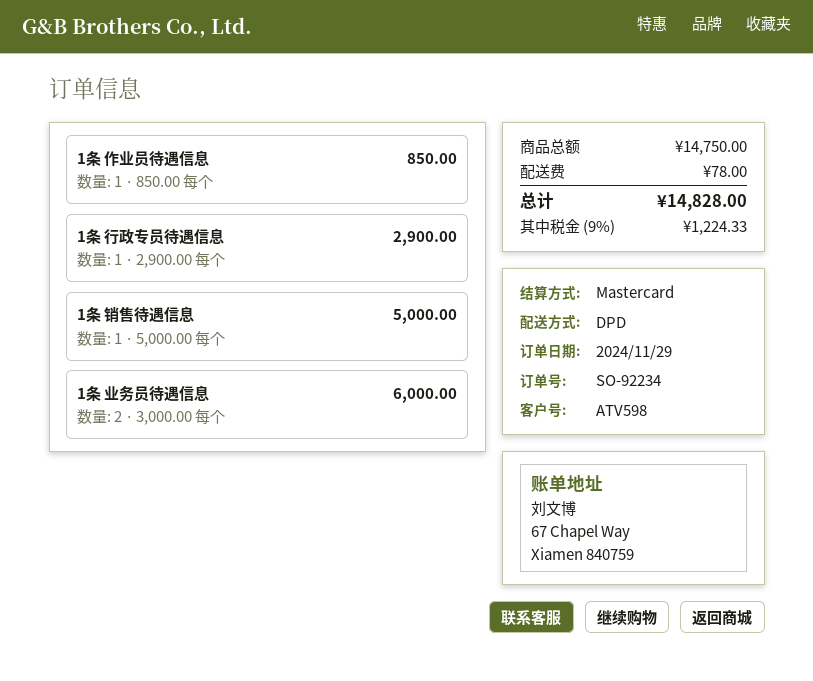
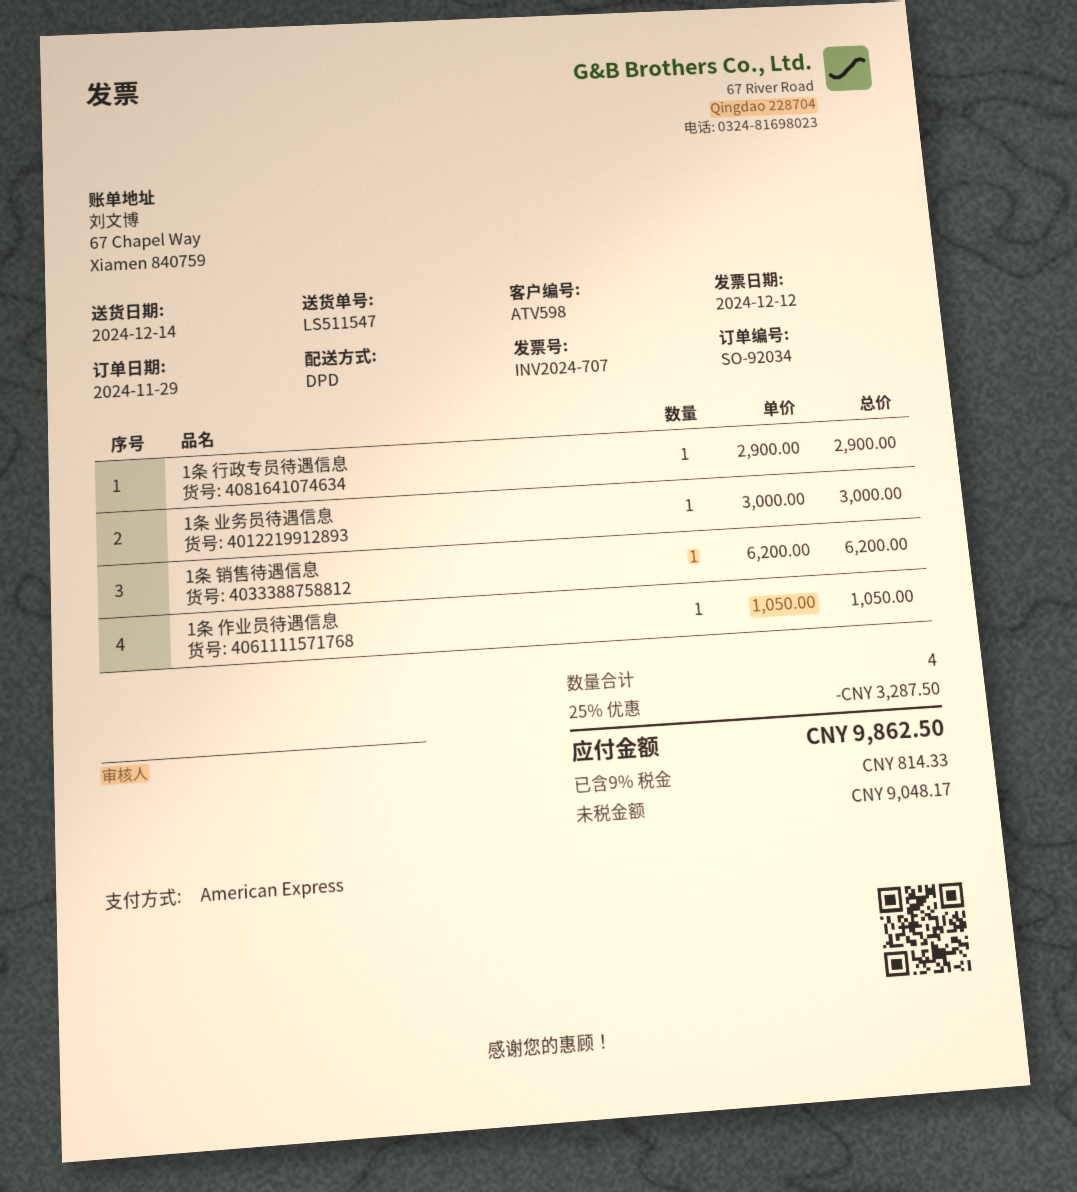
order number: SO-92234 -> SO-92034
payment method: Mastercard -> American Express
1条 作业员待遇信息: 1 x 850.00 = 850.00 -> 1 x 1050.00 = 1050.00
1条 销售待遇信息: 1 x 5000.00 = 5000.00 -> 1 x 6200.00 = 6200.00
1条 业务员待遇信息: 2 x 3000.00 = 6000.00 -> 1 x 3000.00 = 3000.00
discount: none -> 25% = 3287.50
shipping: 78.00 -> none
tax: 9% = 1224.33 -> 9% = 814.33
total: 14828.00 -> 9862.50

